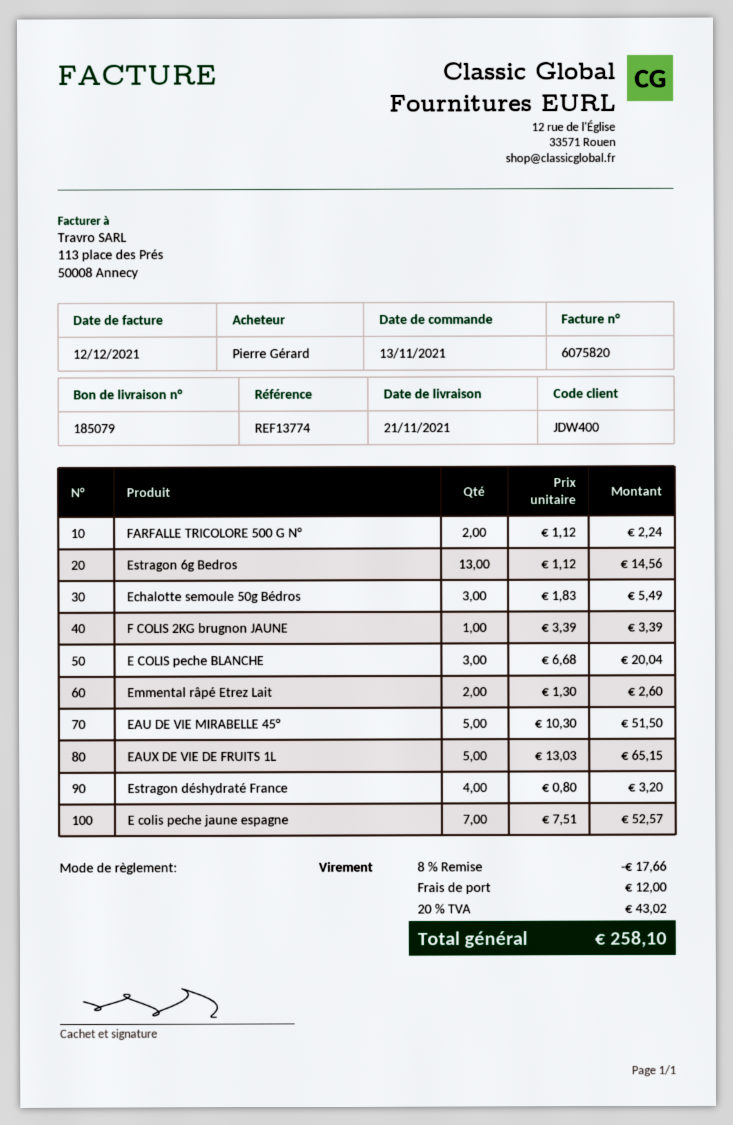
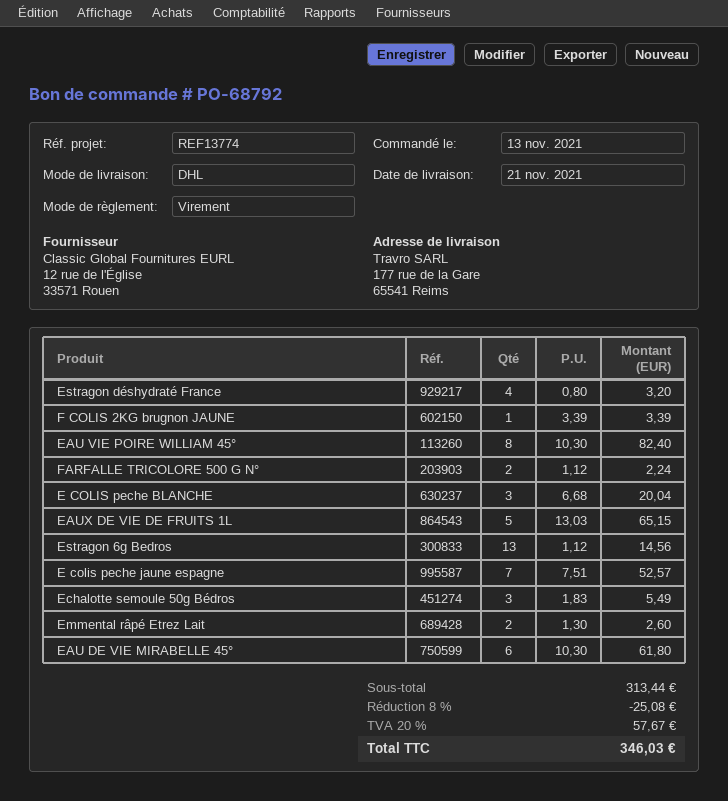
EAU DE VIE MIRABELLE 45°: 5 x 10.30 = 51.50 -> 6 x 10.30 = 61.80
EAU VIE POIRE WILLIAM 45°: none -> 8 x 10.30 = 82.40
discount: 8% = 17.66 -> 8% = 25.08
shipping: 12.00 -> none
tax: 20% = 43.02 -> 20% = 57.67
total: 258.10 -> 346.03

